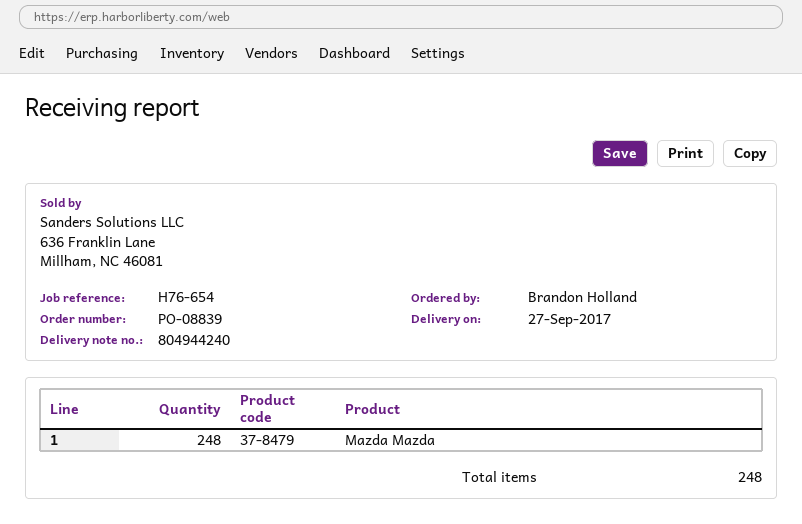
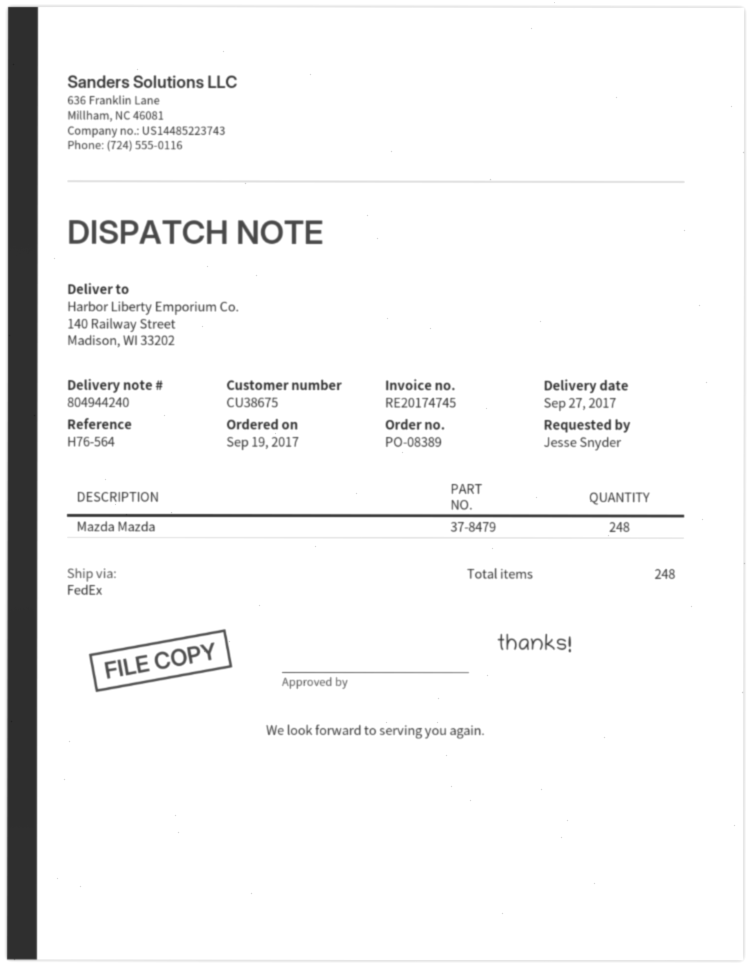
order number: PO-08839 -> PO-08389
reference: H76-654 -> H76-564
ordered by: Brandon Holland -> Jesse Snyder

